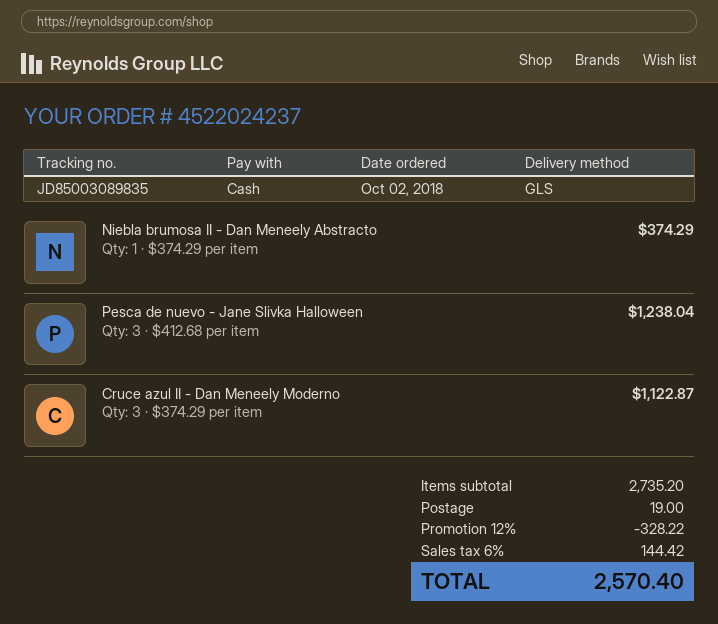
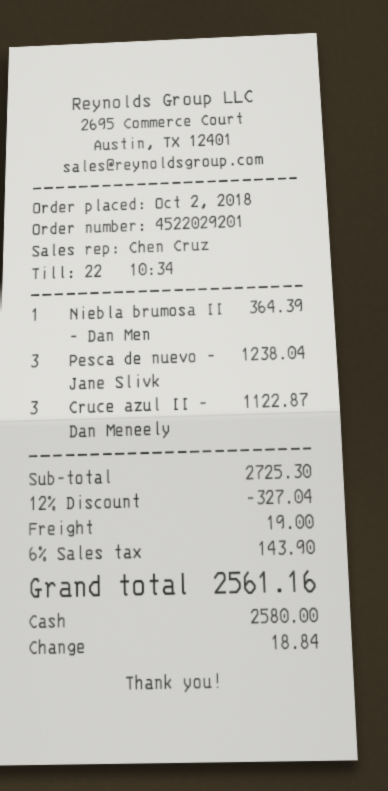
order number: 4522024237 -> 4522029201
Niebla brumosa II - Dan Meneely Abstracto: 1 for 374.29 -> 1 for 364.39
subtotal: 2735.20 -> 2725.30
discount: 12% = 328.22 -> 12% = 327.04
tax: 6% = 144.42 -> 6% = 143.90
total: 2570.40 -> 2561.16

